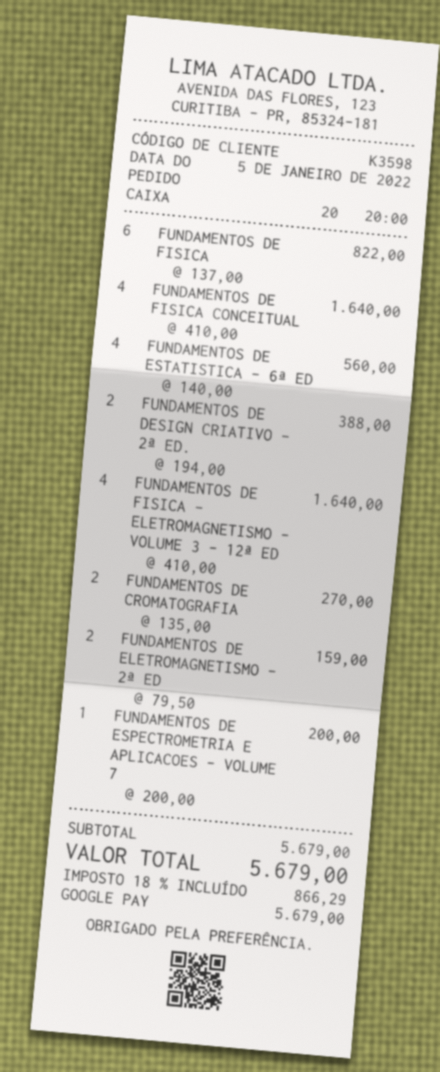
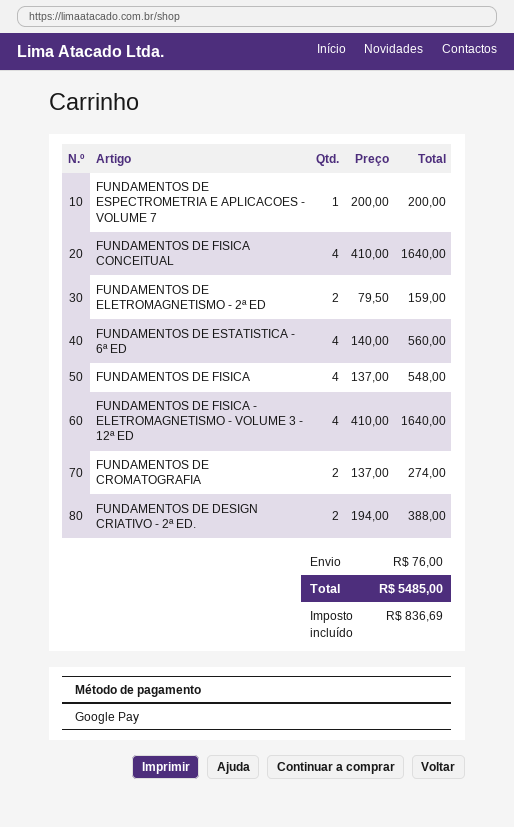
FUNDAMENTOS DE FISICA: 6 x 137.00 = 822.00 -> 4 x 137.00 = 548.00
FUNDAMENTOS DE CROMATOGRAFIA: 2 x 135.00 = 270.00 -> 2 x 137.00 = 274.00
shipping: none -> 76.00
tax: 866.29 -> 836.69
total: 5679.00 -> 5485.00

